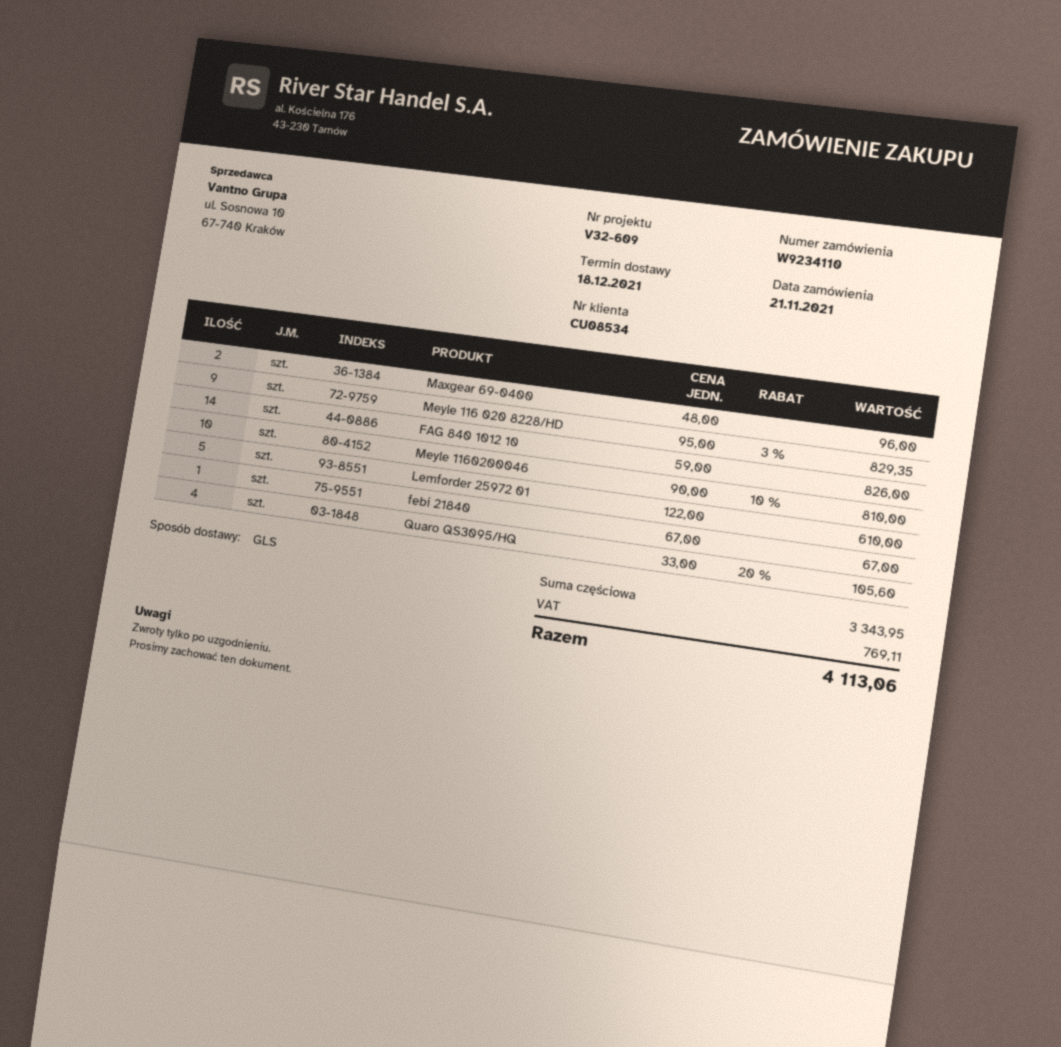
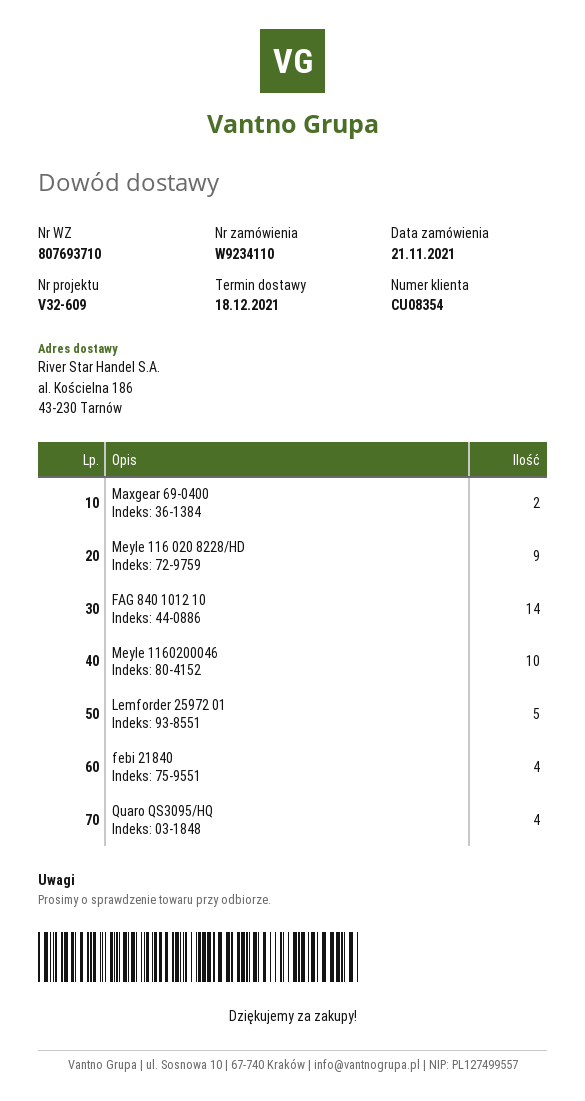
customer number: CU08534 -> CU08354
febi 21840: 1 -> 4

